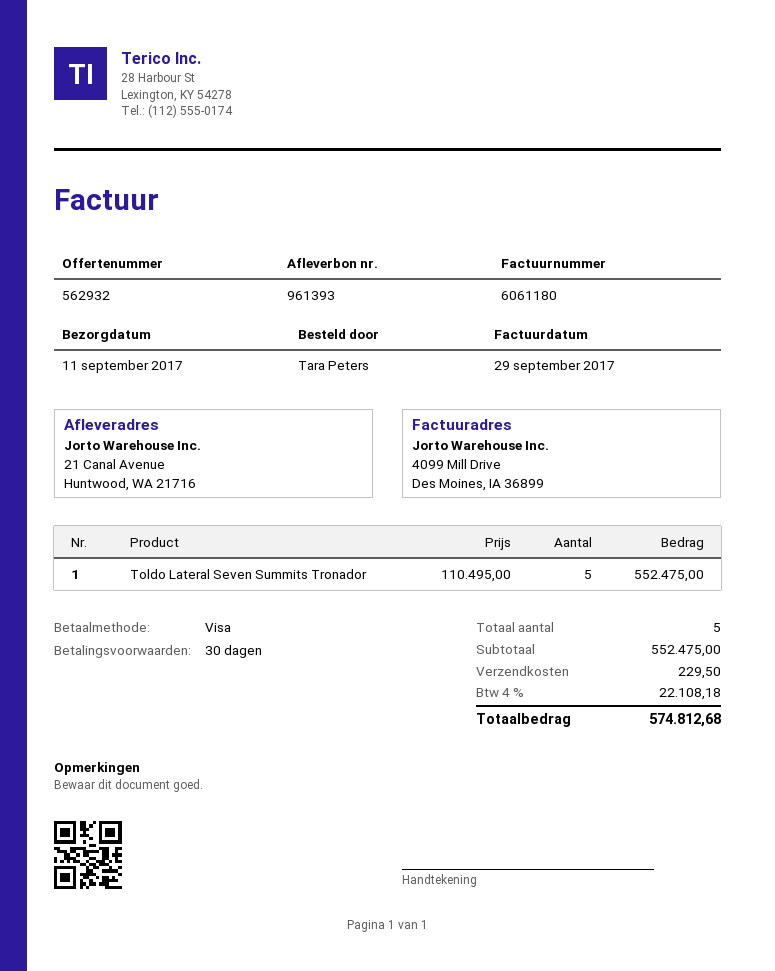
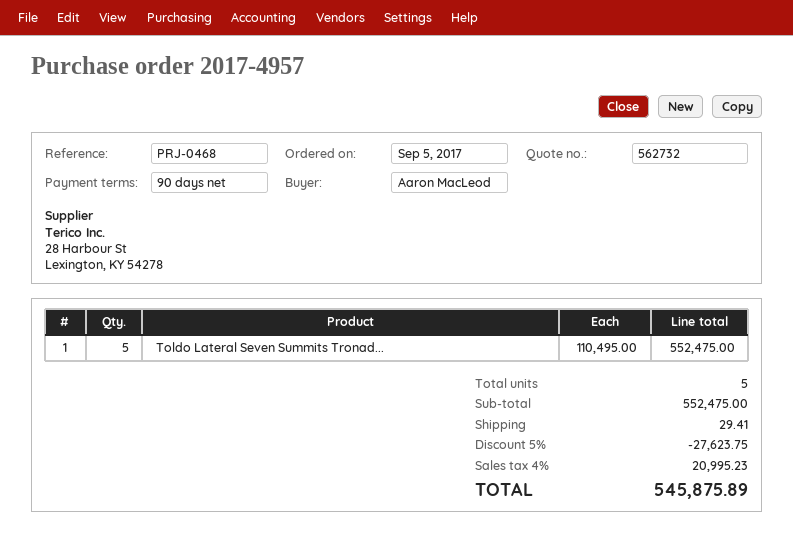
quote number: 562932 -> 562732
payment terms: 30 days -> 90 days
ordered by: Tara Peters -> Aaron MacLeod
discount: none -> 5% = 27623.75
shipping: 229.50 -> 29.41
tax: 4% = 22108.18 -> 4% = 20995.23
total: 574812.68 -> 545875.89

